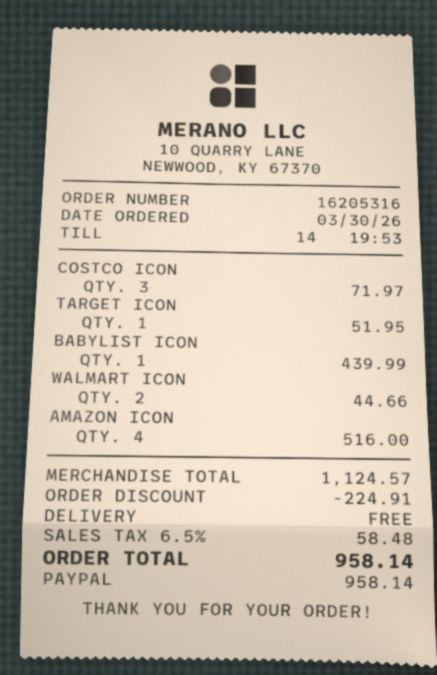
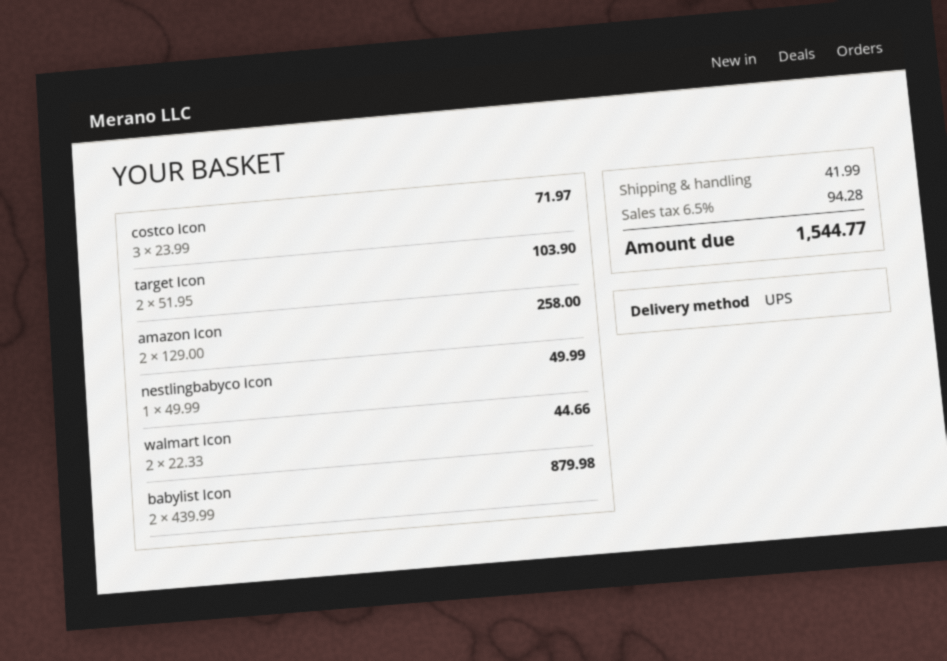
TARGET ICON: 1 for 51.95 -> 2 for 103.90
BABYLIST ICON: 1 for 439.99 -> 2 for 879.98
AMAZON ICON: 4 for 516.00 -> 2 for 258.00
nestlingbabyco Icon: none -> 1 for 49.99
discount: 224.91 -> none
shipping: 0.00 -> 41.99
tax: 6.5% = 58.48 -> 6.5% = 94.28
total: 958.14 -> 1544.77

